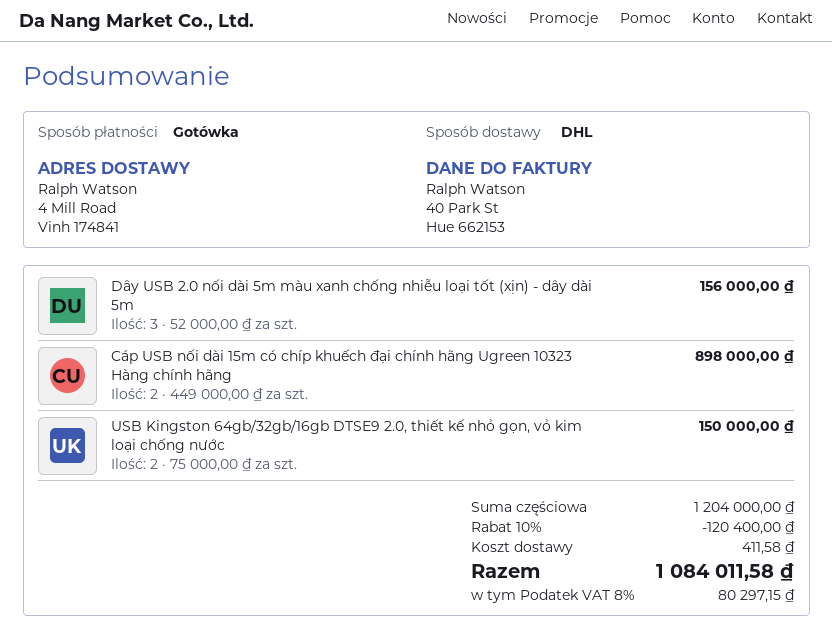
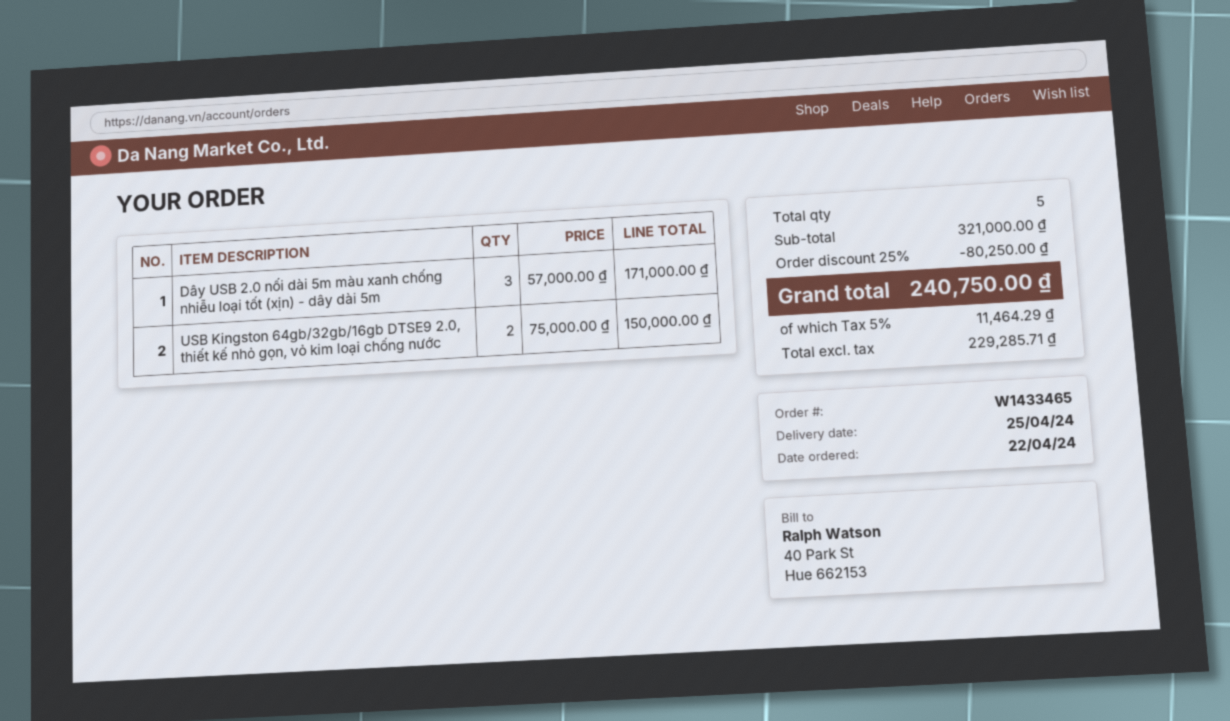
Dây USB 2.0 nối dài 5m màu xanh chống nhiễu loại tốt (xịn) - dây dài 5m: 3 x 52000.00 = 156000.00 -> 3 x 57000.00 = 171000.00
Cáp USB nối dài 15m có chíp khuếch đại chính hãng Ugreen 10323 Hàng chính hãng: 2 x 449000.00 = 898000.00 -> none
subtotal: 1204000.00 -> 321000.00
discount: 10% = 120400.00 -> 25% = 80250.00
shipping: 411.58 -> none
tax: 8% = 80297.15 -> 5% = 11464.29
total: 1084011.58 -> 240750.00

